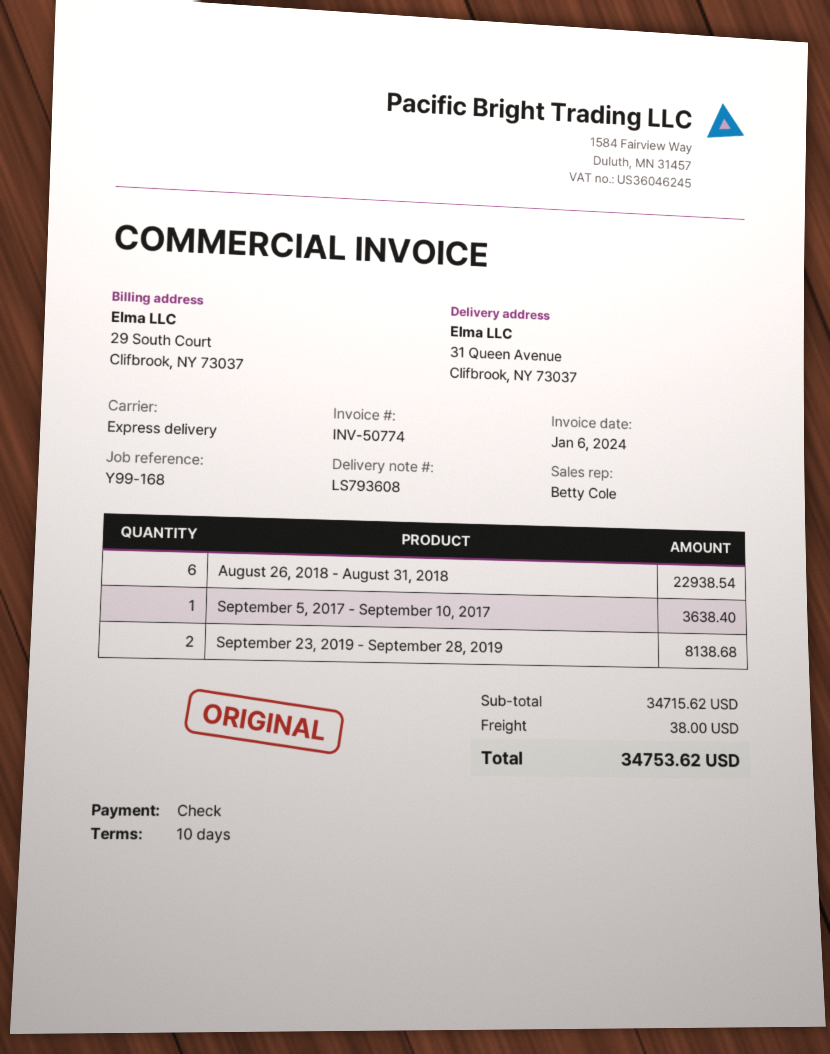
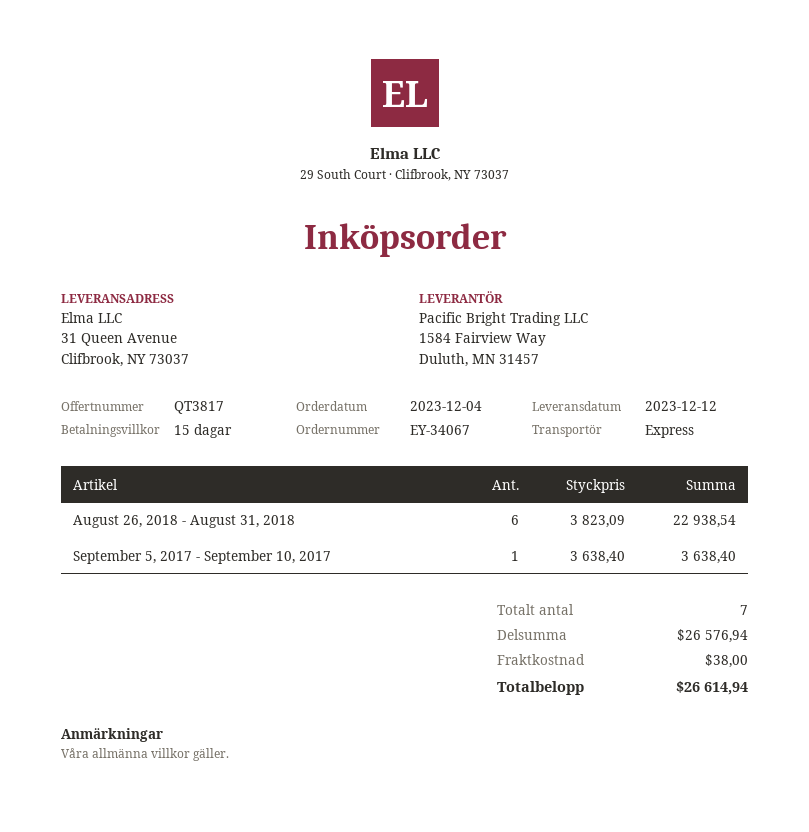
payment terms: 10 days -> 15 days
September 23, 2019 - September 28, 2019: 2 for 8138.68 -> none
subtotal: 34715.62 -> 26576.94
total: 34753.62 -> 26614.94

